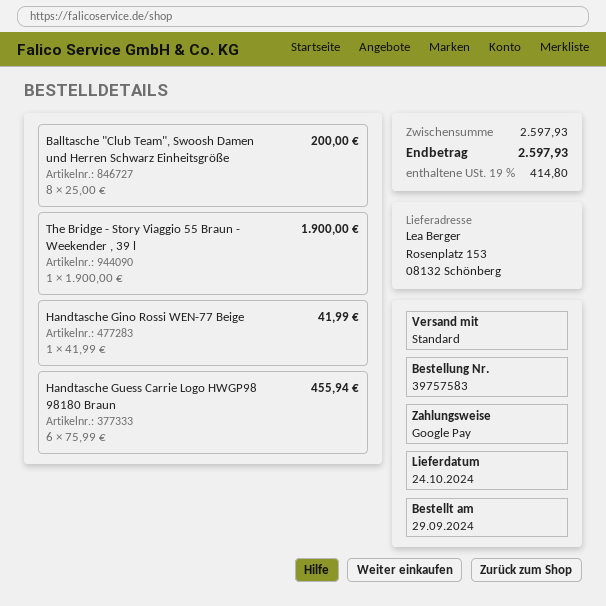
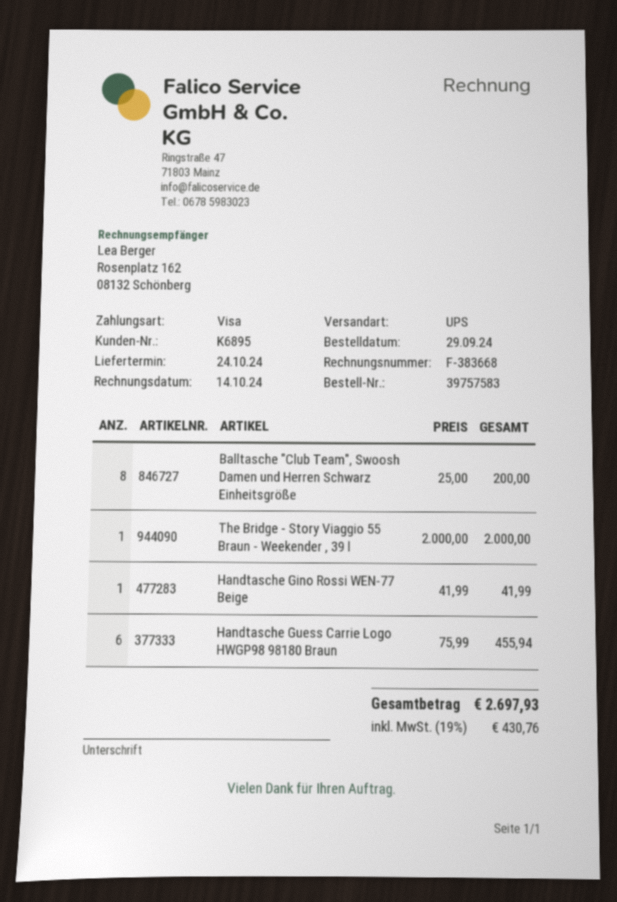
payment method: Google Pay -> Visa
shipping method: standard -> UPS
The Bridge - Story Viaggio 55 Braun - Weekender , 39 l: 1 x 1900.00 = 1900.00 -> 1 x 2000.00 = 2000.00
tax: 19% = 414.80 -> 19% = 430.76
total: 2597.93 -> 2697.93

